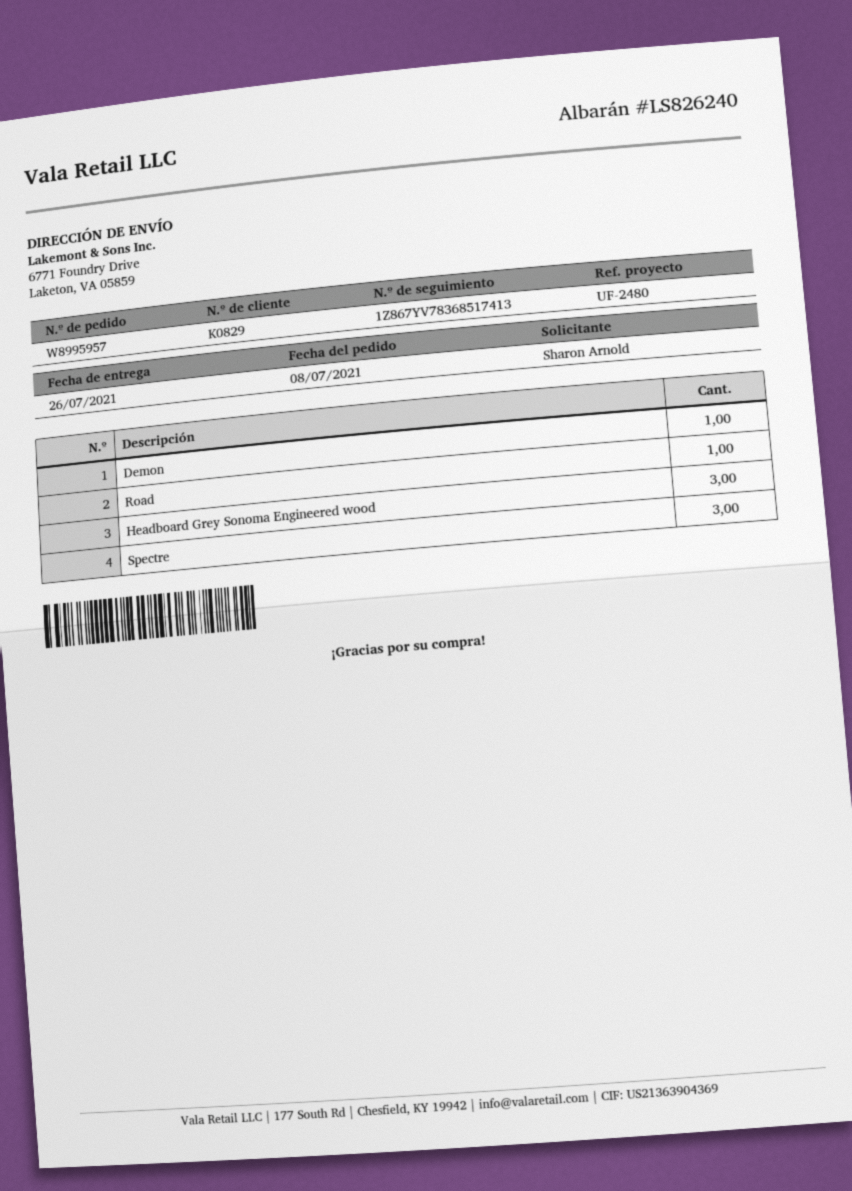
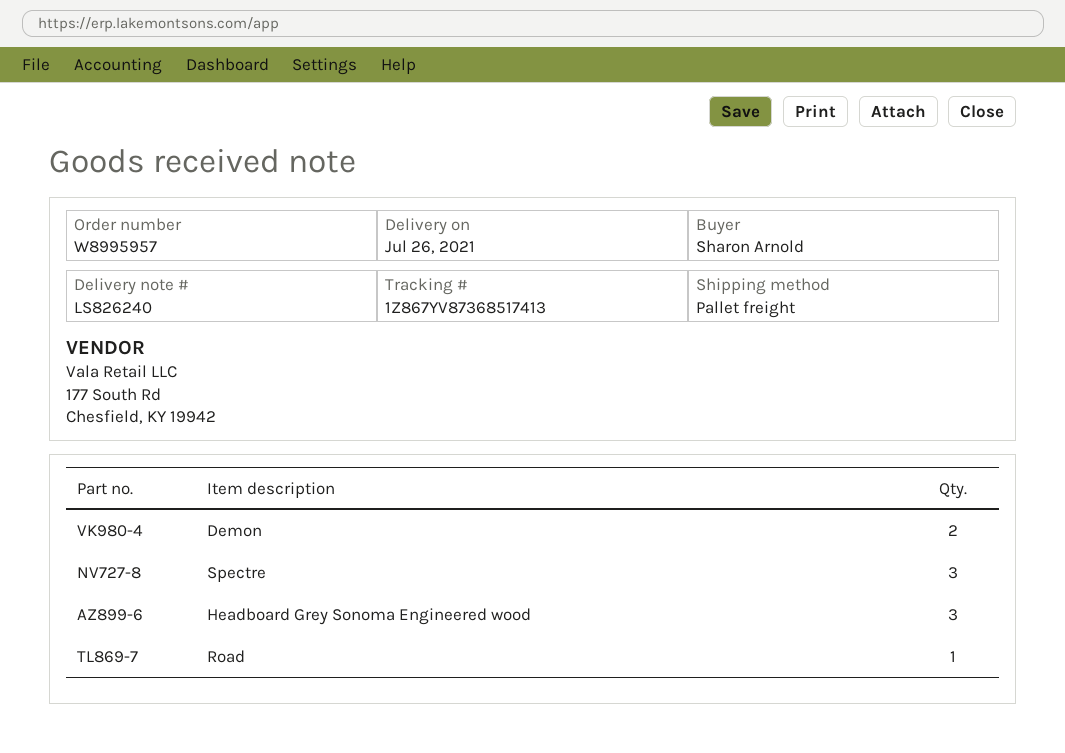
tracking number: 1Z867YV78368517413 -> 1Z867YV87368517413
Demon: 1 -> 2

